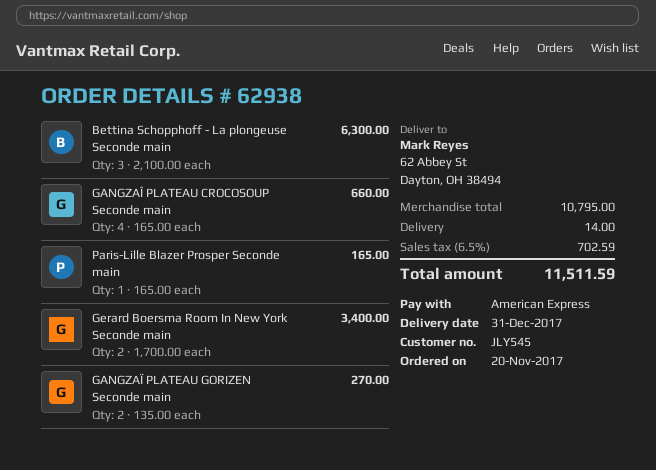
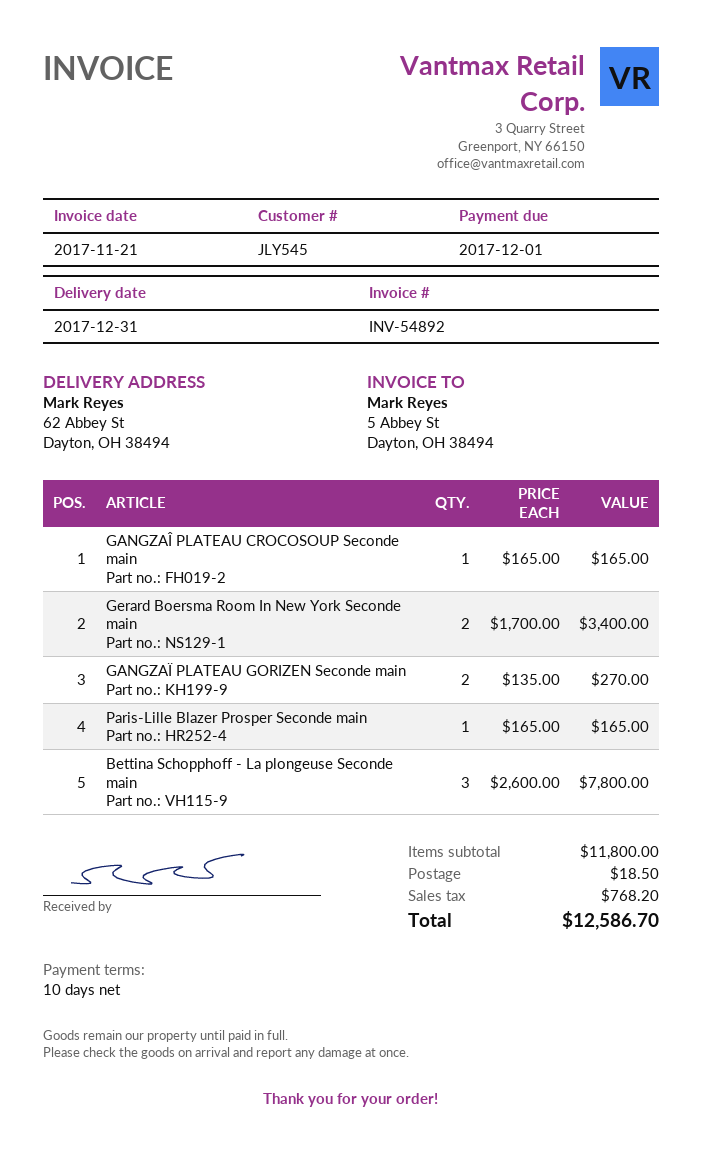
Bettina Schopphoff - La plongeuse Seconde main: 3 x 2100.00 = 6300.00 -> 3 x 2600.00 = 7800.00
GANGZAÎ PLATEAU CROCOSOUP Seconde main: 4 x 165.00 = 660.00 -> 1 x 165.00 = 165.00
subtotal: 10795.00 -> 11800.00
shipping: 14.00 -> 18.50
tax: 702.59 -> 768.20
total: 11511.59 -> 12586.70

